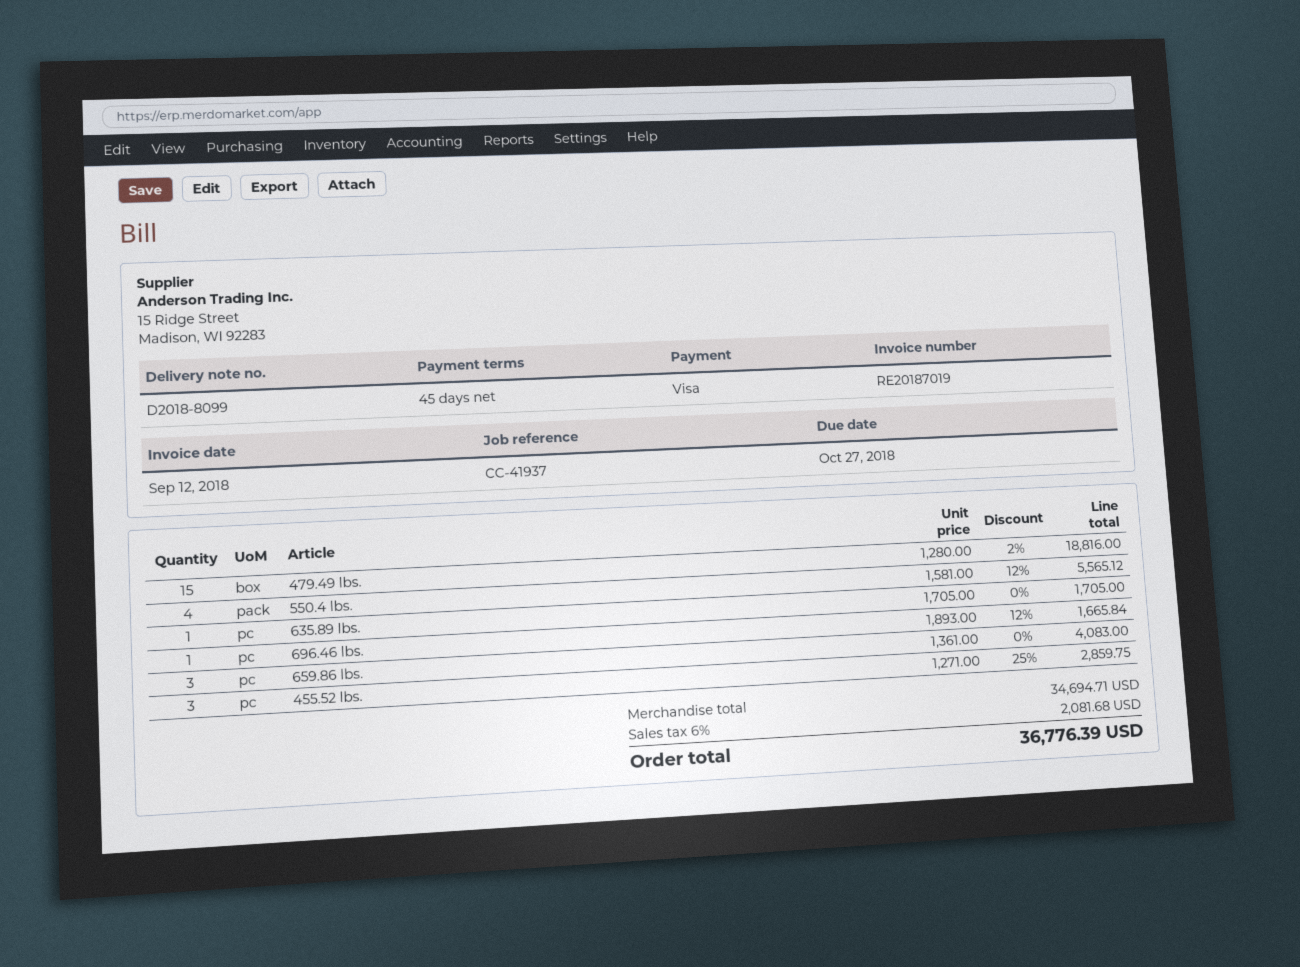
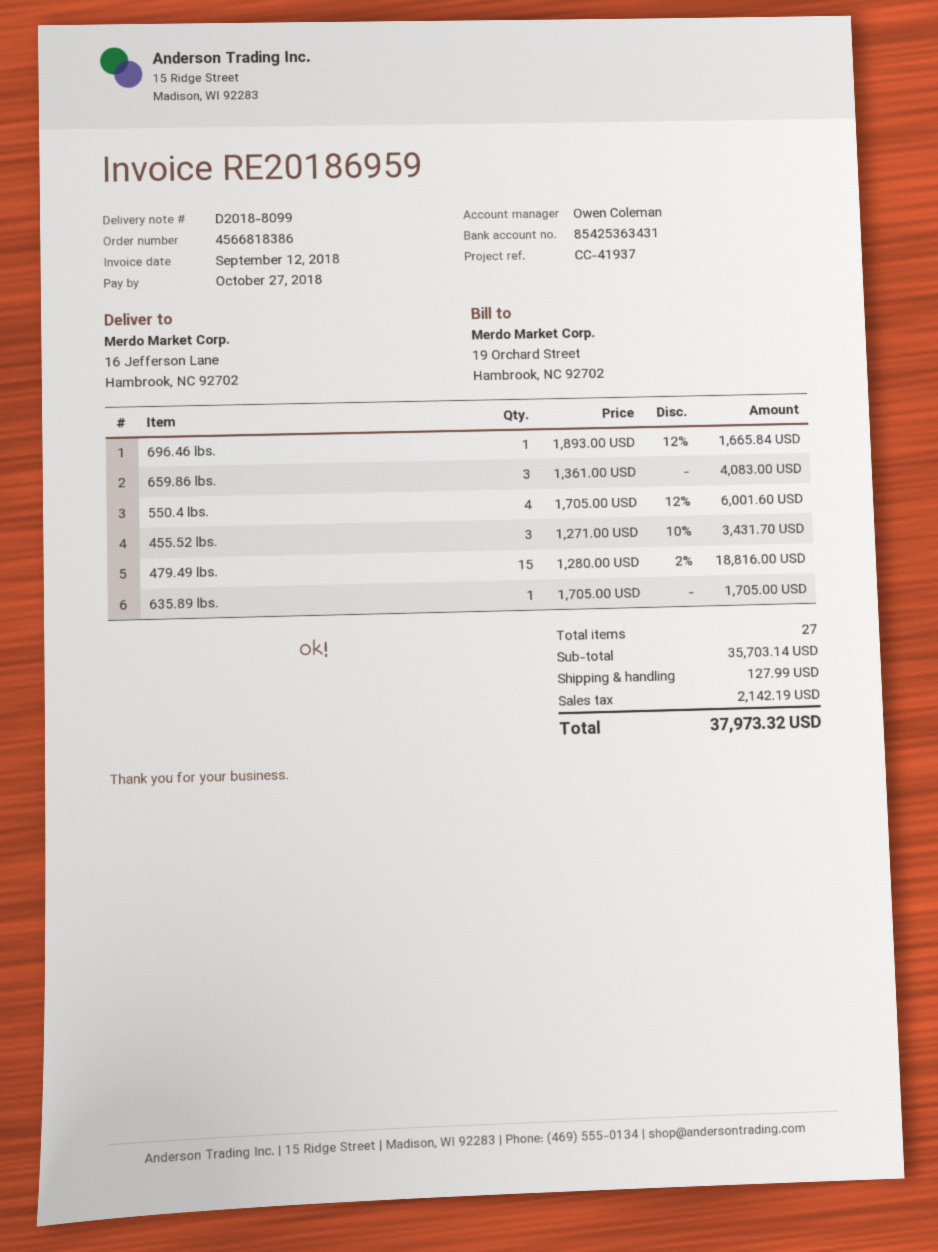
invoice number: RE20187019 -> RE20186959
550.4 lbs.: 4 x 1581.00 - 12% = 5565.12 -> 4 x 1705.00 - 12% = 6001.60
455.52 lbs.: 3 x 1271.00 - 25% = 2859.75 -> 3 x 1271.00 - 10% = 3431.70
subtotal: 34694.71 -> 35703.14
shipping: none -> 127.99
tax: 2081.68 -> 2142.19
total: 36776.39 -> 37973.32

